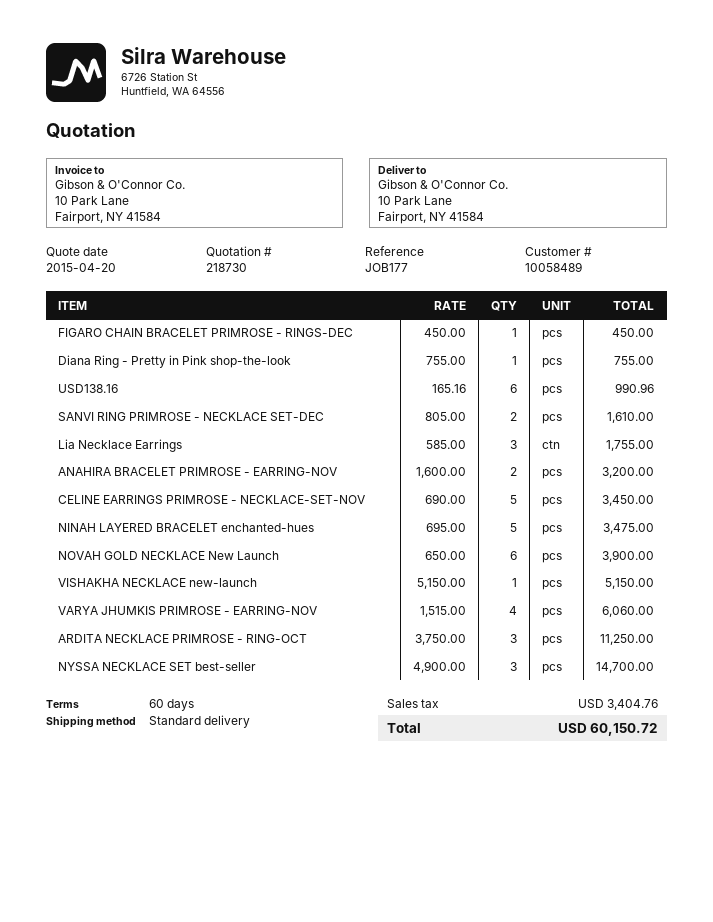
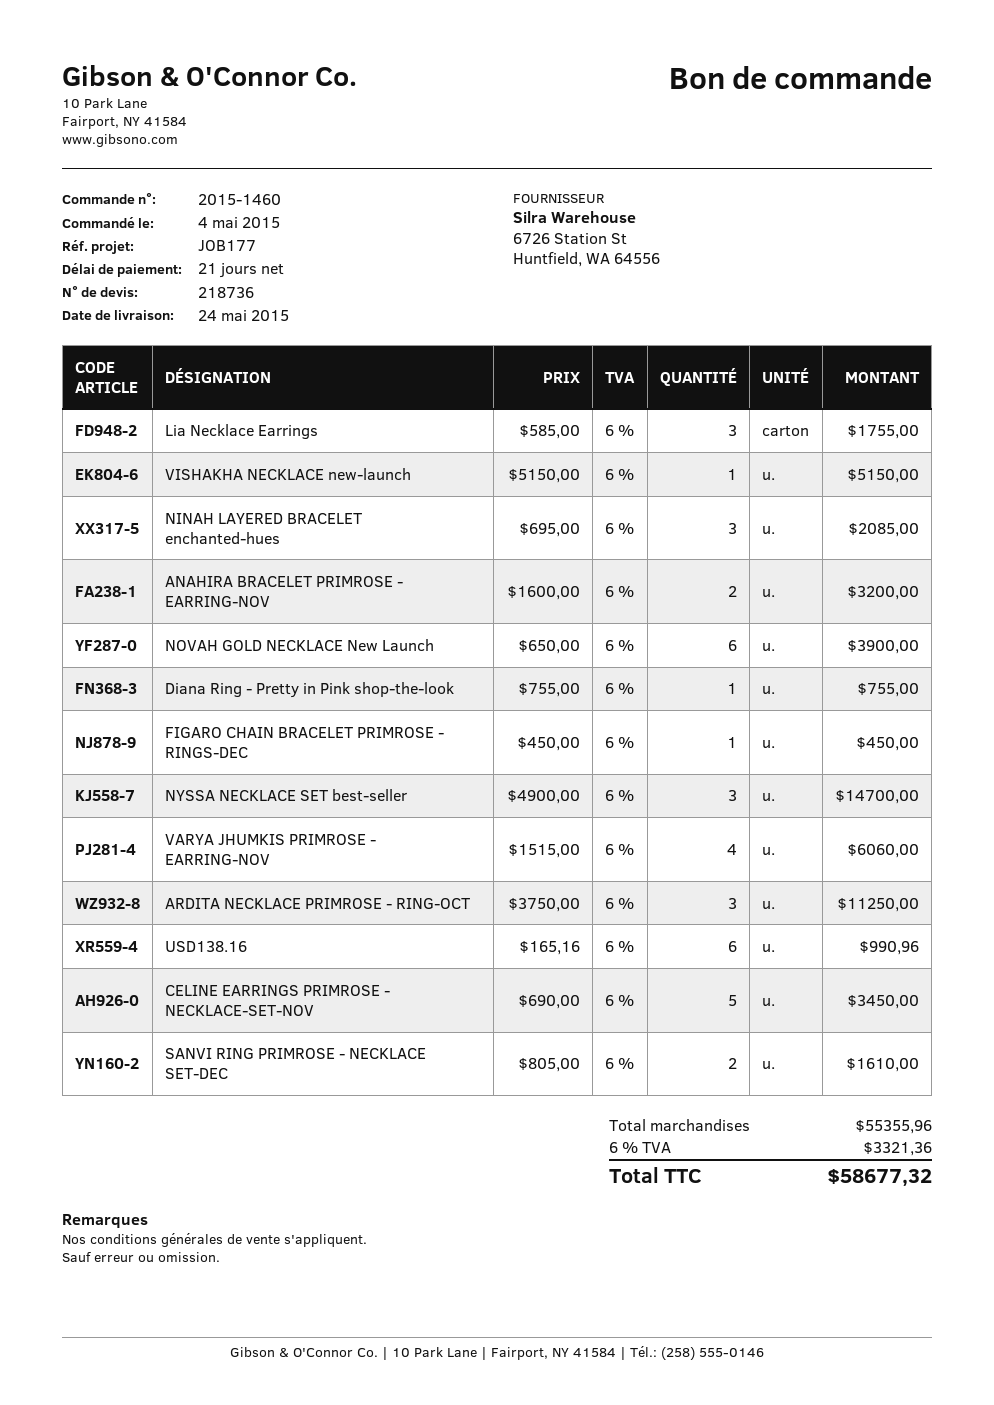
quote number: 218730 -> 218736
payment terms: 60 days -> 21 days
NINAH LAYERED BRACELET enchanted-hues: 5 x 695.00 = 3475.00 -> 3 x 695.00 = 2085.00
tax: 3404.76 -> 3321.36
total: 60150.72 -> 58677.32

